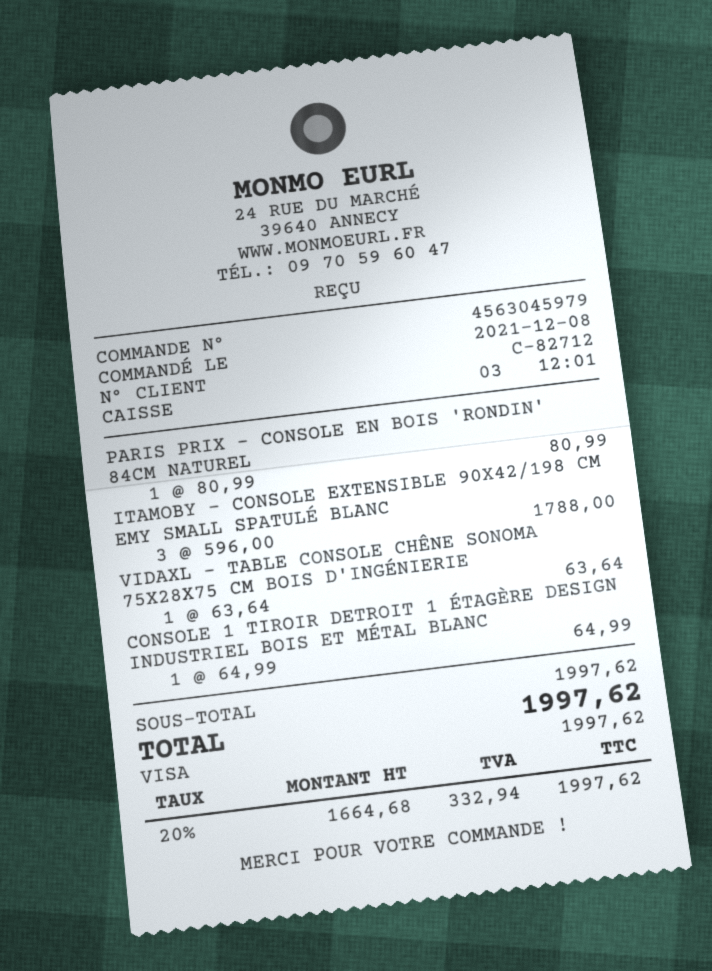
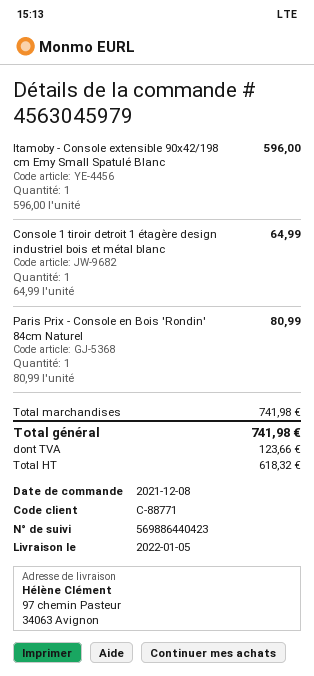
customer number: C-82712 -> C-88771
ITAMOBY - CONSOLE EXTENSIBLE 90X42/198 CM EMY SMALL SPATULÉ BLANC: 3 x 596.00 = 1788.00 -> 1 x 596.00 = 596.00
VIDAXL - TABLE CONSOLE CHÊNE SONOMA 75X28X75 CM BOIS D'INGÉNIERIE: 1 x 63.64 = 63.64 -> none
subtotal: 1997.62 -> 741.98
net: 1664.68 -> 618.32
tax: 332.94 -> 123.66
total: 1997.62 -> 741.98

